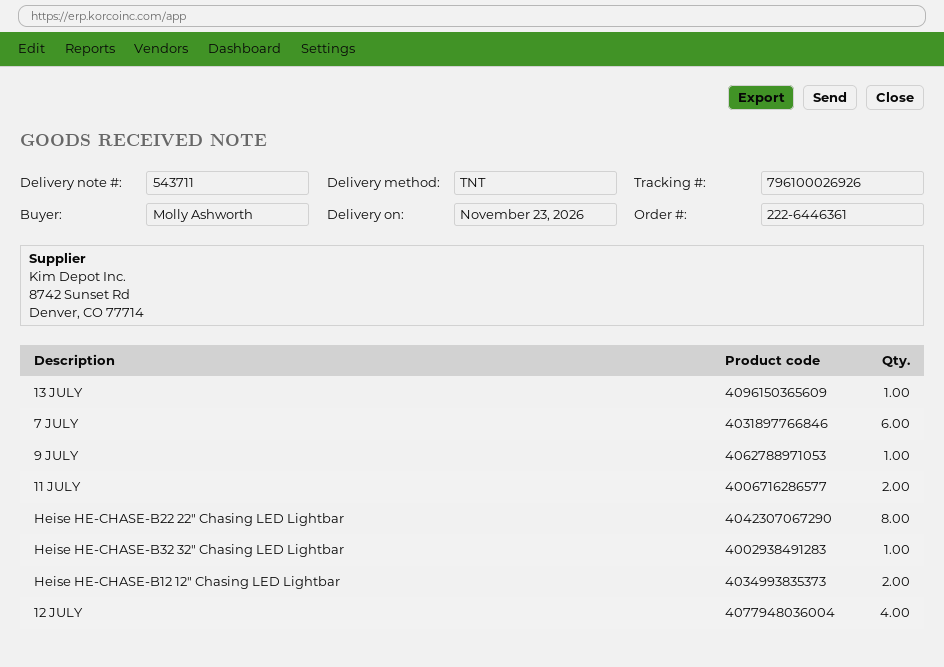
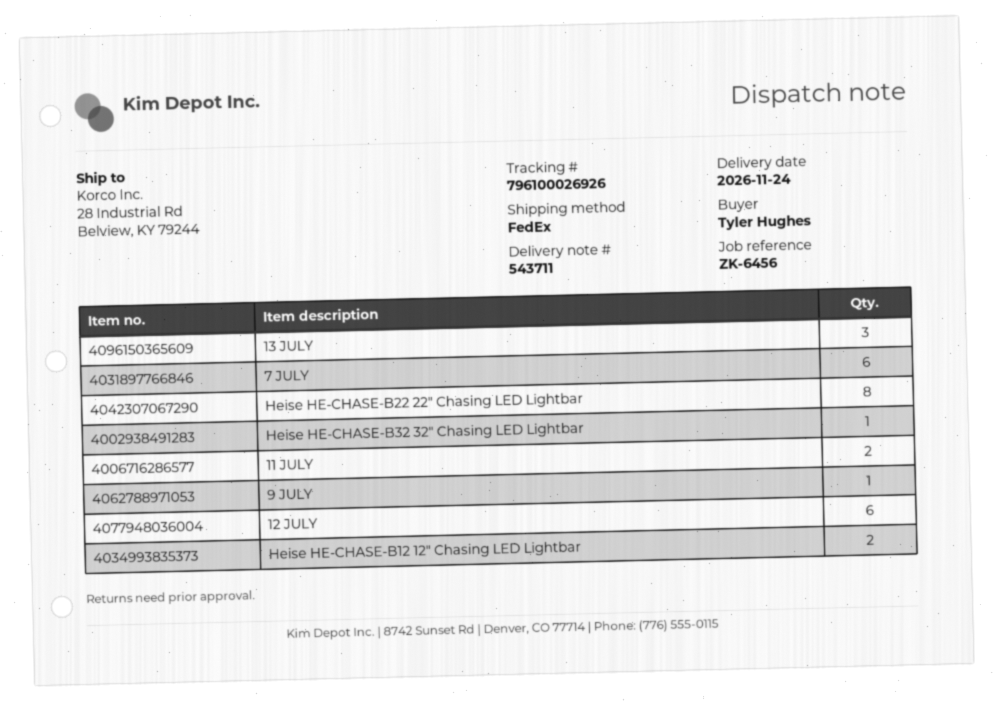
delivery date: 2026-11-23 -> 2026-11-24
ordered by: Molly Ashworth -> Tyler Hughes
shipping method: TNT -> FedEx
13 JULY: 1 -> 3
12 JULY: 4 -> 6

